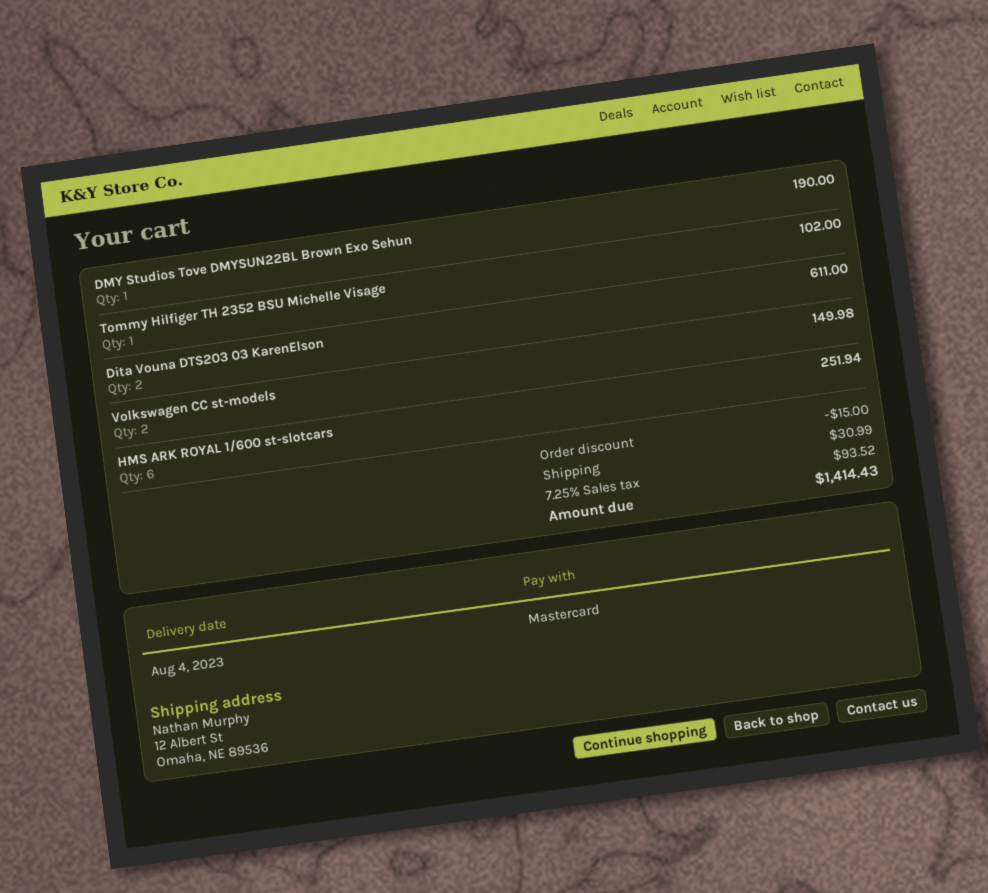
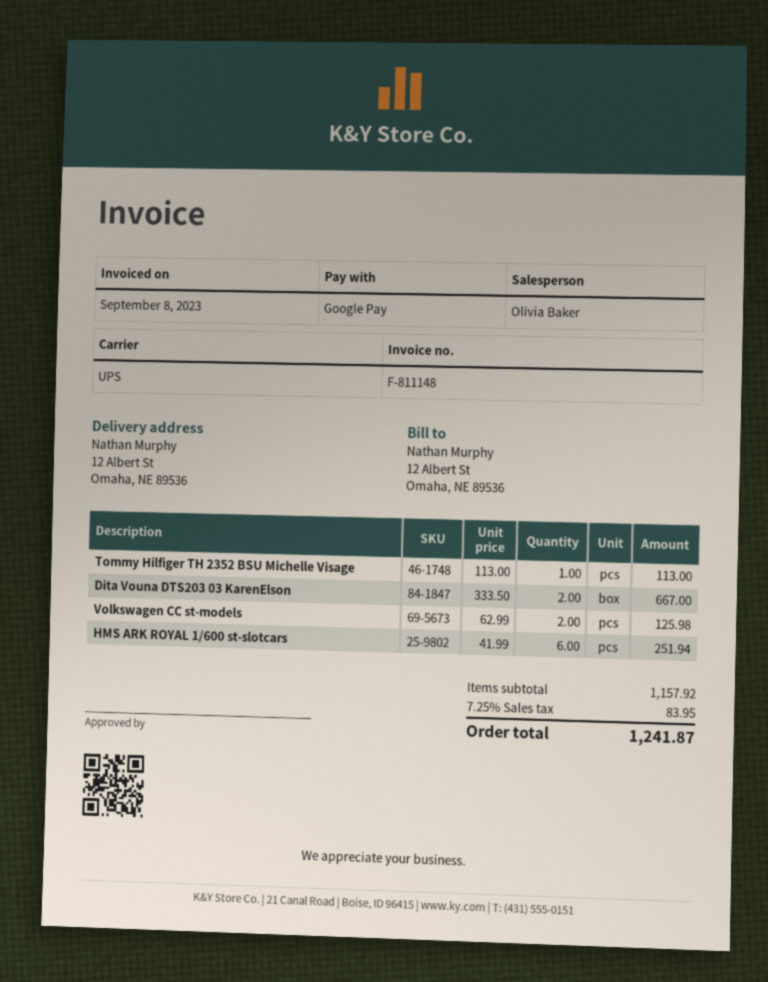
payment method: Mastercard -> Google Pay
DMY Studios Tove DMYSUN22BL Brown Exo Sehun: 1 for 190.00 -> none
Tommy Hilfiger TH 2352 BSU Michelle Visage: 1 for 102.00 -> 1 for 113.00
Dita Vouna DTS203 03 KarenElson: 2 for 611.00 -> 2 for 667.00
Volkswagen CC st-models: 2 for 149.98 -> 2 for 125.98
discount: 15.00 -> none
shipping: 30.99 -> none
tax: 7.25% = 93.52 -> 7.25% = 83.95
total: 1414.43 -> 1241.87

